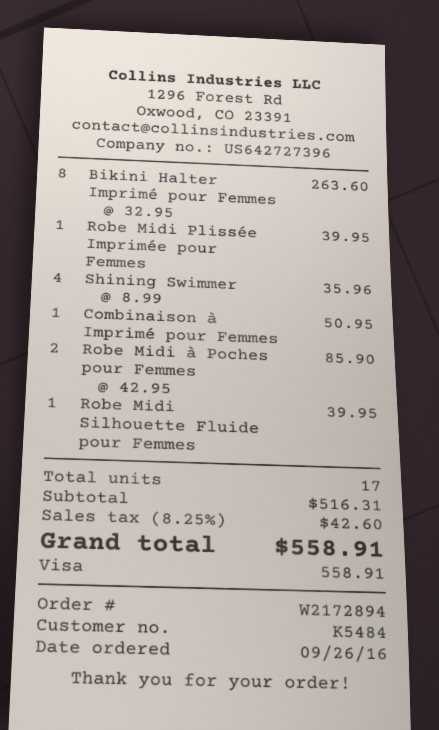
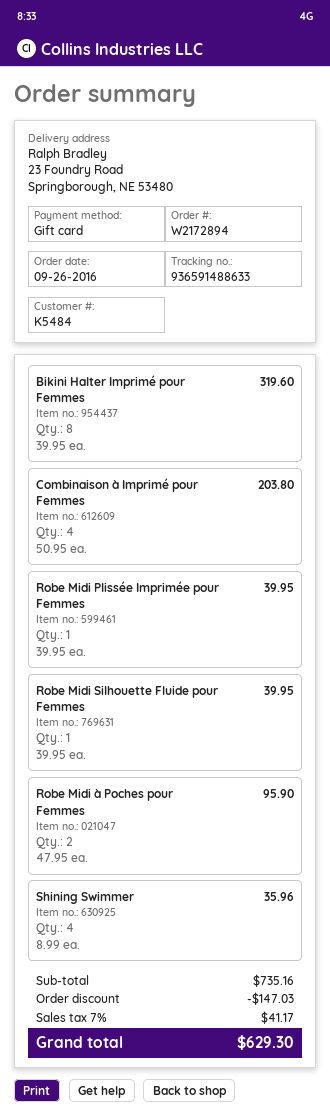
payment method: Visa -> gift card
Bikini Halter Imprimé pour Femmes: 8 x 32.95 = 263.60 -> 8 x 39.95 = 319.60
Combinaison à Imprimé pour Femmes: 1 x 50.95 = 50.95 -> 4 x 50.95 = 203.80
Robe Midi à Poches pour Femmes: 2 x 42.95 = 85.90 -> 2 x 47.95 = 95.90
subtotal: 516.31 -> 735.16
discount: none -> 147.03
tax: 8.25% = 42.60 -> 7% = 41.17
total: 558.91 -> 629.30

